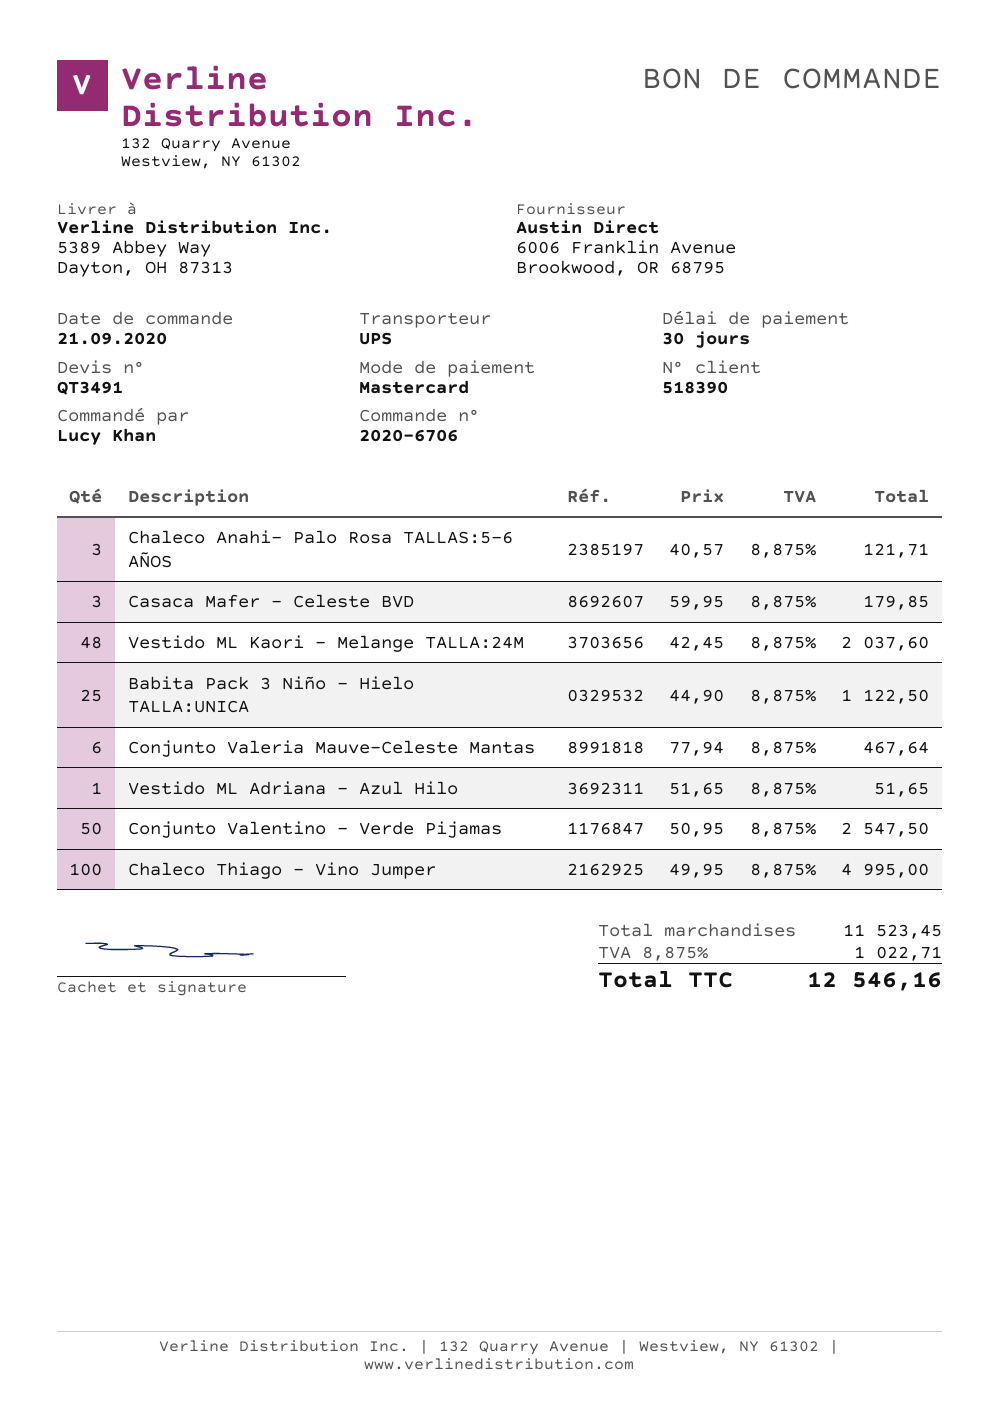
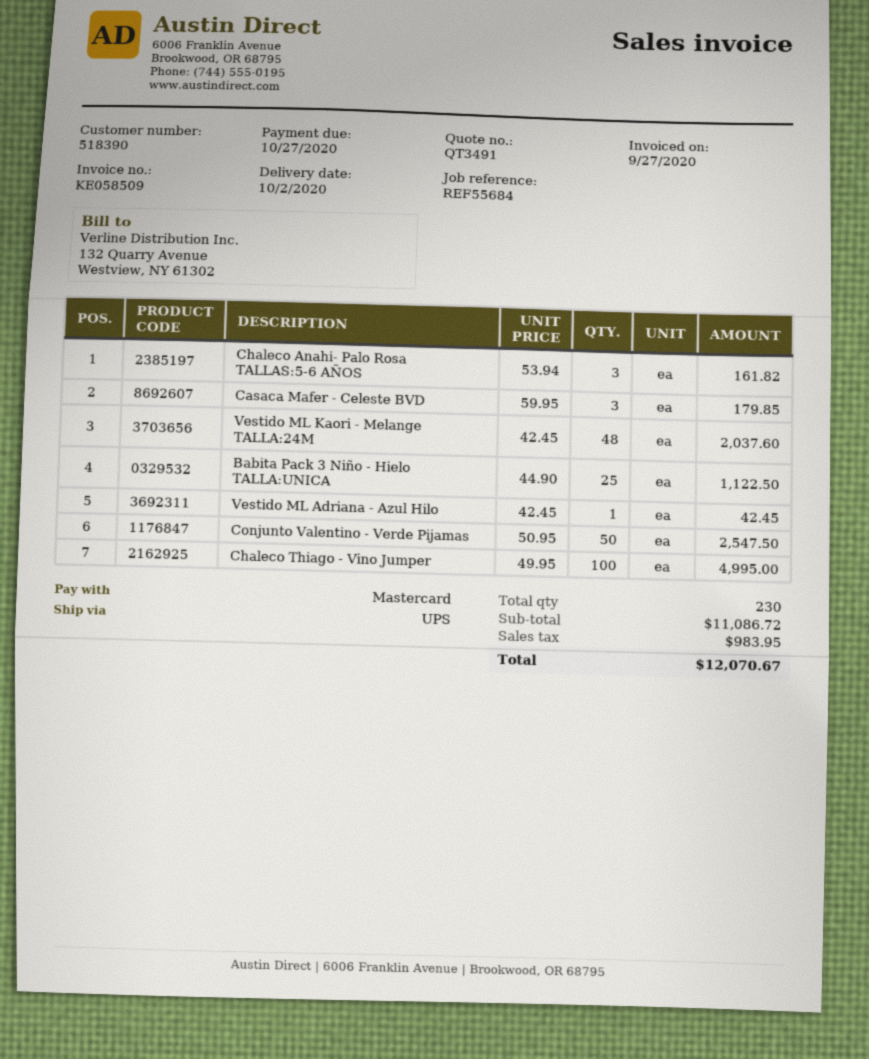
Chaleco Anahi- Palo Rosa TALLAS:5-6 AÑOS: 3 x 40.57 = 121.71 -> 3 x 53.94 = 161.82
Conjunto Valeria Mauve-Celeste Mantas: 6 x 77.94 = 467.64 -> none
Vestido ML Adriana - Azul Hilo: 1 x 51.65 = 51.65 -> 1 x 42.45 = 42.45
subtotal: 11523.45 -> 11086.72
tax: 1022.71 -> 983.95
total: 12546.16 -> 12070.67

